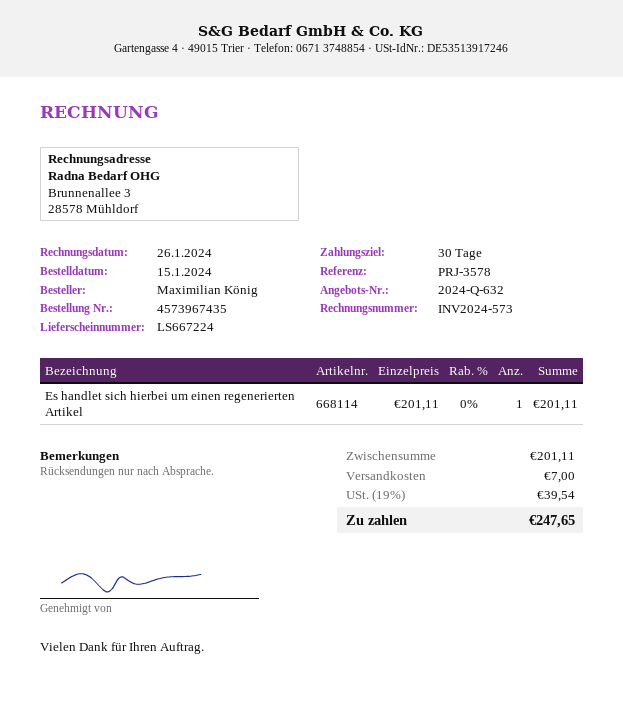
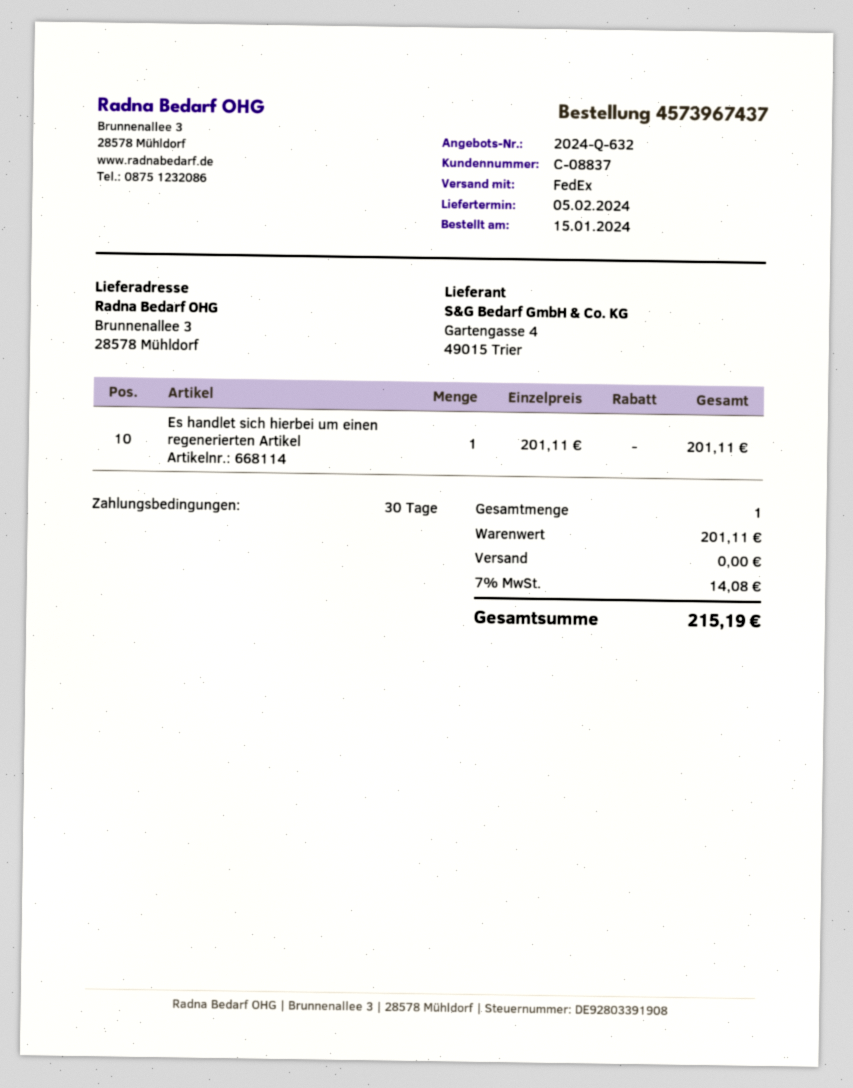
order number: 4573967435 -> 4573967437
shipping: 7.00 -> 0.00
tax: 19% = 39.54 -> 7% = 14.08
total: 247.65 -> 215.19

